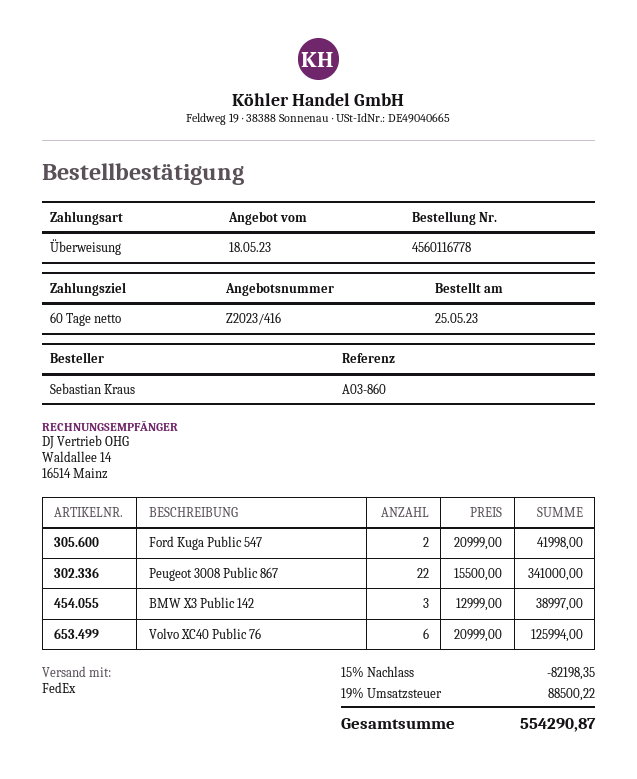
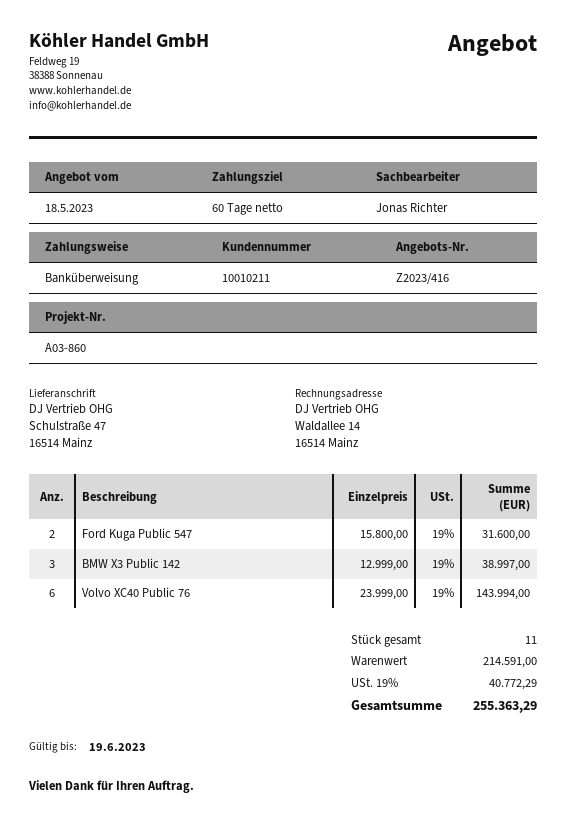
Ford Kuga Public 547: 2 x 20999.00 = 41998.00 -> 2 x 15800.00 = 31600.00
Peugeot 3008 Public 867: 22 x 15500.00 = 341000.00 -> none
Volvo XC40 Public 76: 6 x 20999.00 = 125994.00 -> 6 x 23999.00 = 143994.00
discount: 15% = 82198.35 -> none
tax: 19% = 88500.22 -> 19% = 40772.29
total: 554290.87 -> 255363.29

